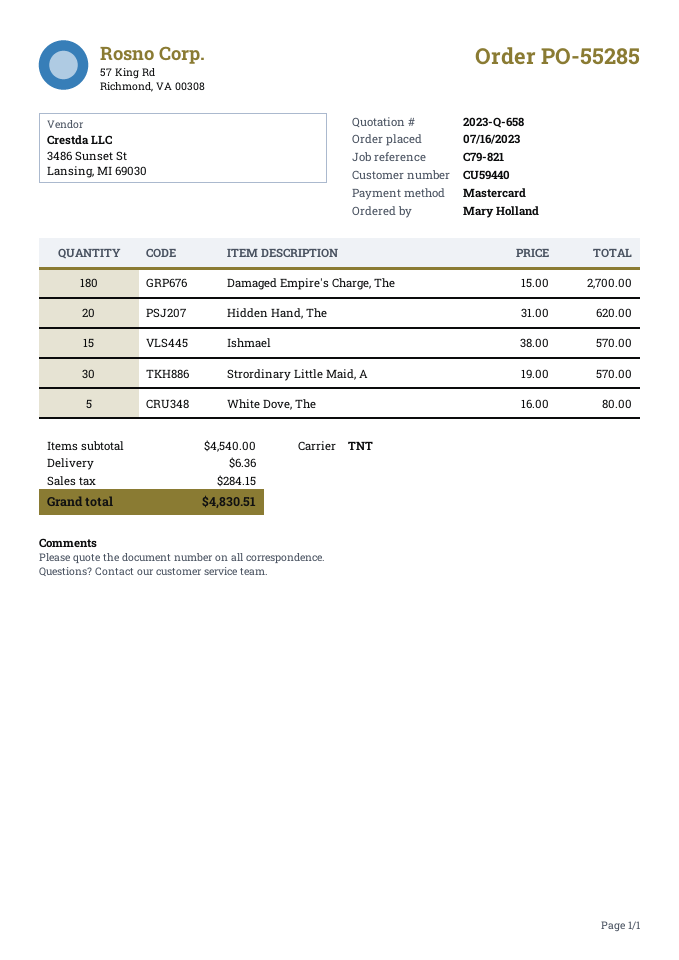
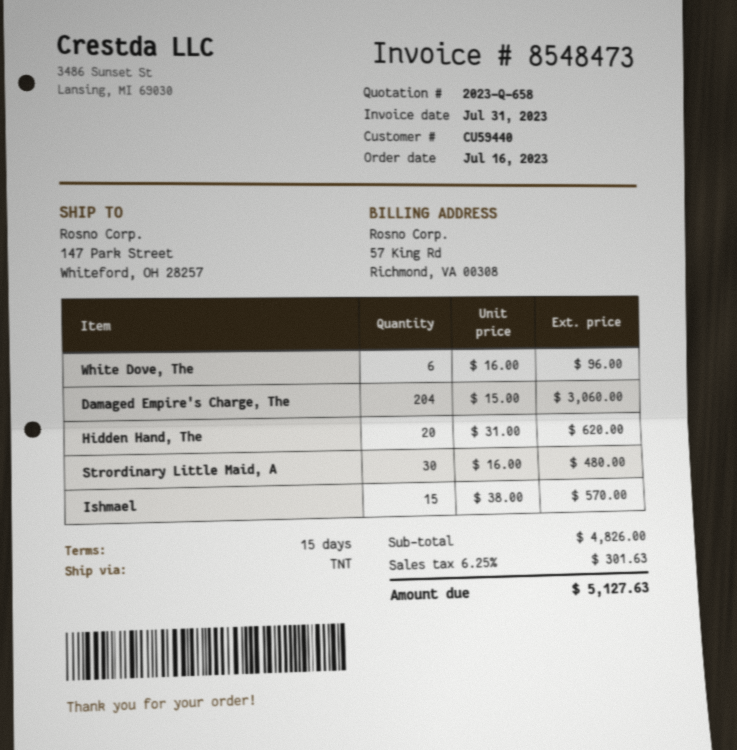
Damaged Empire's Charge, The: 180 x 15.00 = 2700.00 -> 204 x 15.00 = 3060.00
Strordinary Little Maid, A: 30 x 19.00 = 570.00 -> 30 x 16.00 = 480.00
White Dove, The: 5 x 16.00 = 80.00 -> 6 x 16.00 = 96.00
subtotal: 4540.00 -> 4826.00
shipping: 6.36 -> none
tax: 284.15 -> 301.63
total: 4830.51 -> 5127.63

